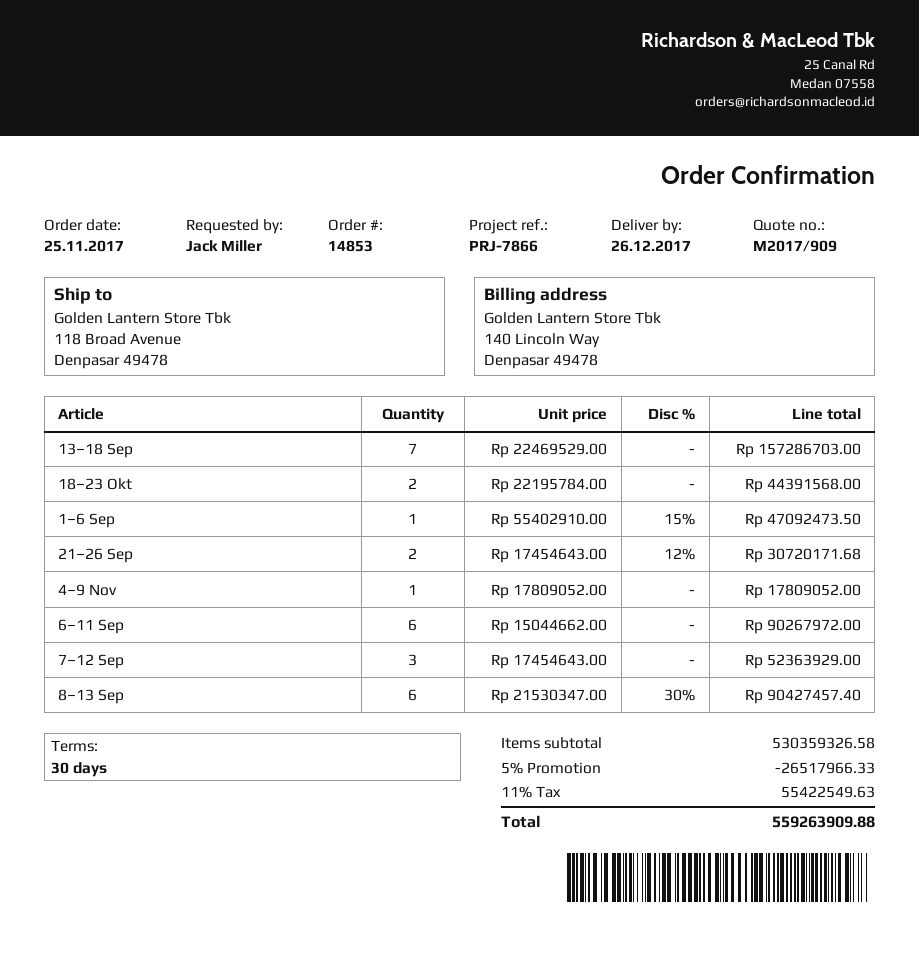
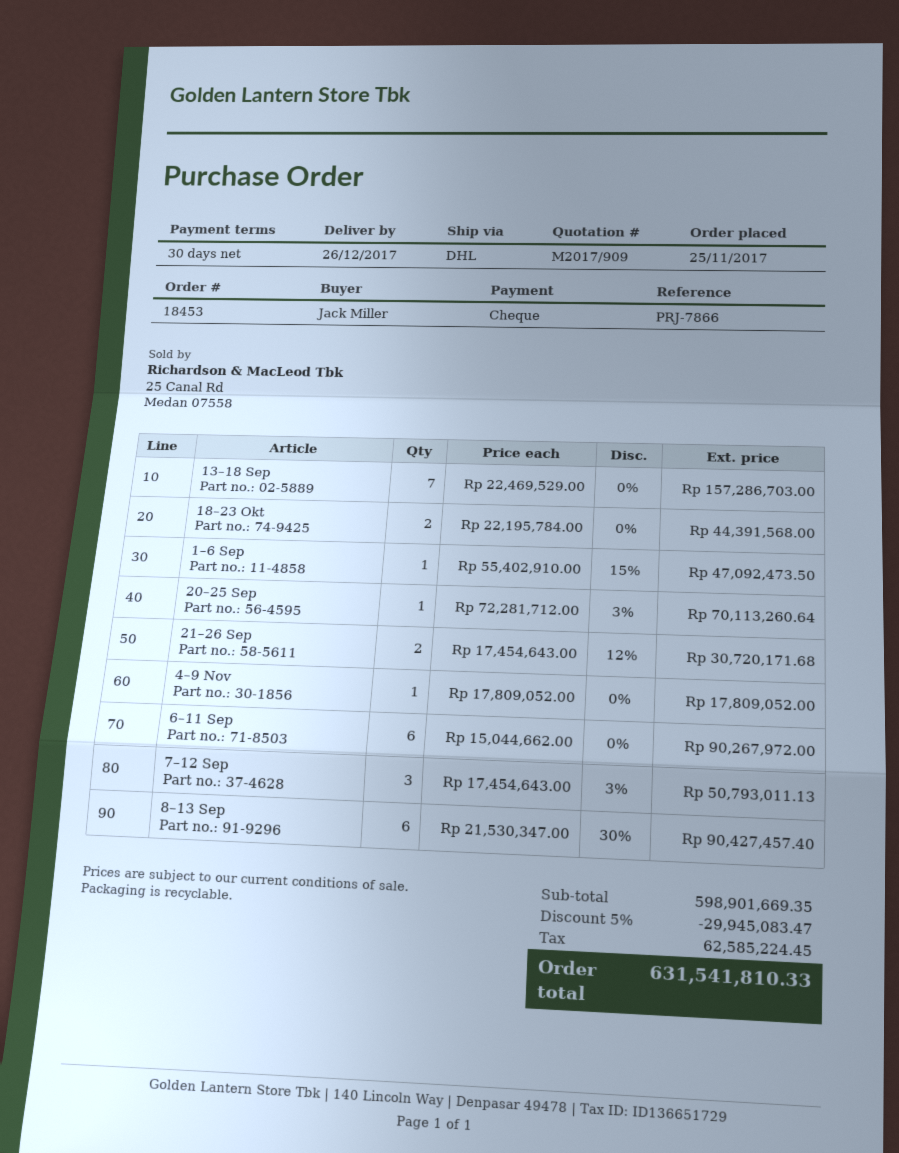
order number: 14853 -> 18453
7–12 Sep: 3 x 17454643.00 = 52363929.00 -> 3 x 17454643.00 - 3% = 50793011.13
20–25 Sep: none -> 1 x 72281712.00 - 3% = 70113260.64
subtotal: 530359326.58 -> 598901669.35
discount: 5% = 26517966.33 -> 5% = 29945083.47
tax: 55422549.63 -> 62585224.45
total: 559263909.88 -> 631541810.33

